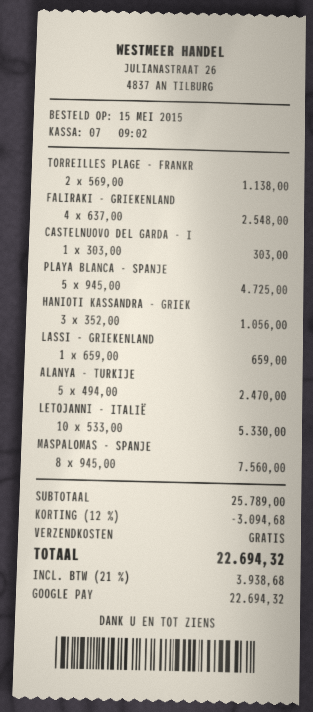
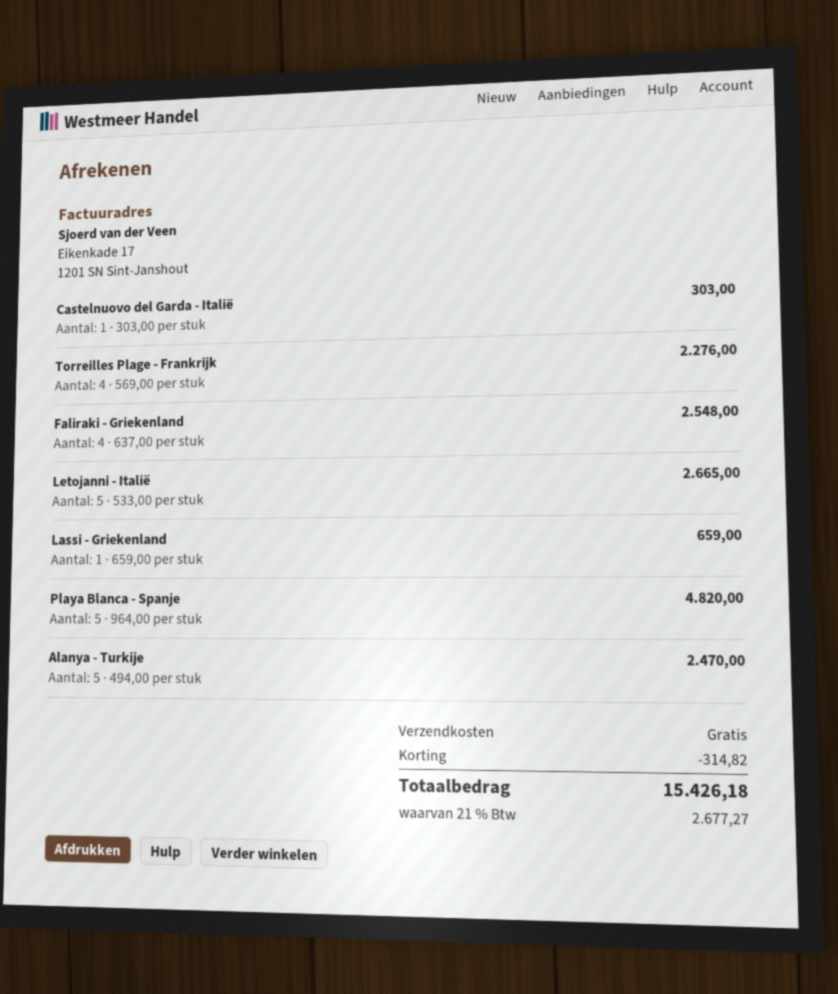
TORREILLES PLAGE - FRANKR: 2 x 569.00 = 1138.00 -> 4 x 569.00 = 2276.00
PLAYA BLANCA - SPANJE: 5 x 945.00 = 4725.00 -> 5 x 964.00 = 4820.00
HANIOTI KASSANDRA - GRIEK: 3 x 352.00 = 1056.00 -> none
LETOJANNI - ITALIË: 10 x 533.00 = 5330.00 -> 5 x 533.00 = 2665.00
MASPALOMAS - SPANJE: 8 x 945.00 = 7560.00 -> none
discount: 3094.68 -> 314.82
tax: 21% = 3938.68 -> 21% = 2677.27
total: 22694.32 -> 15426.18

